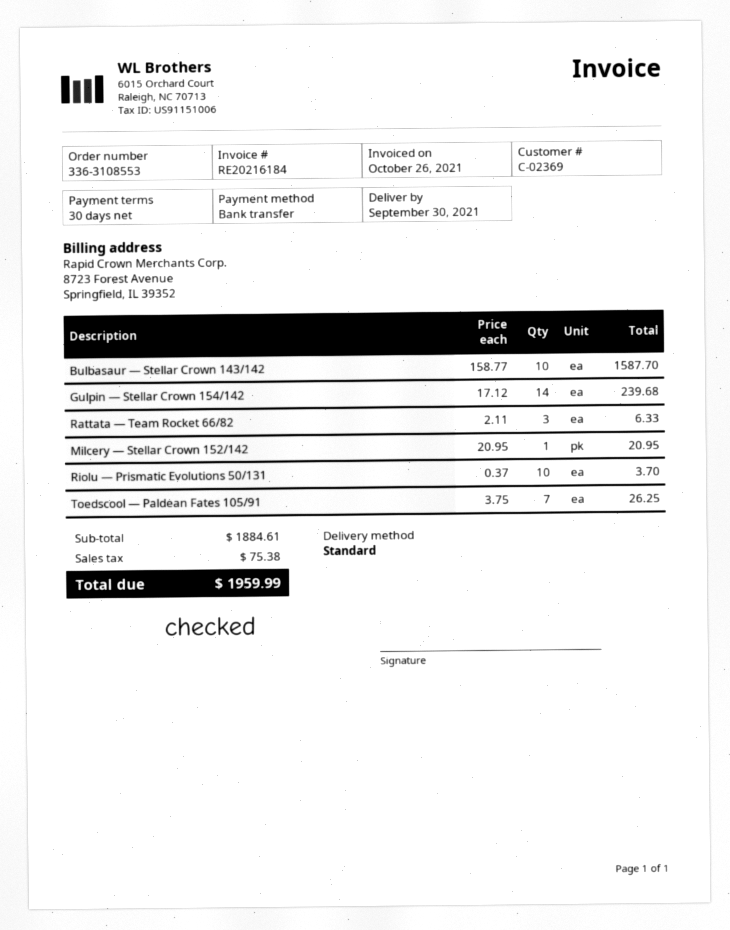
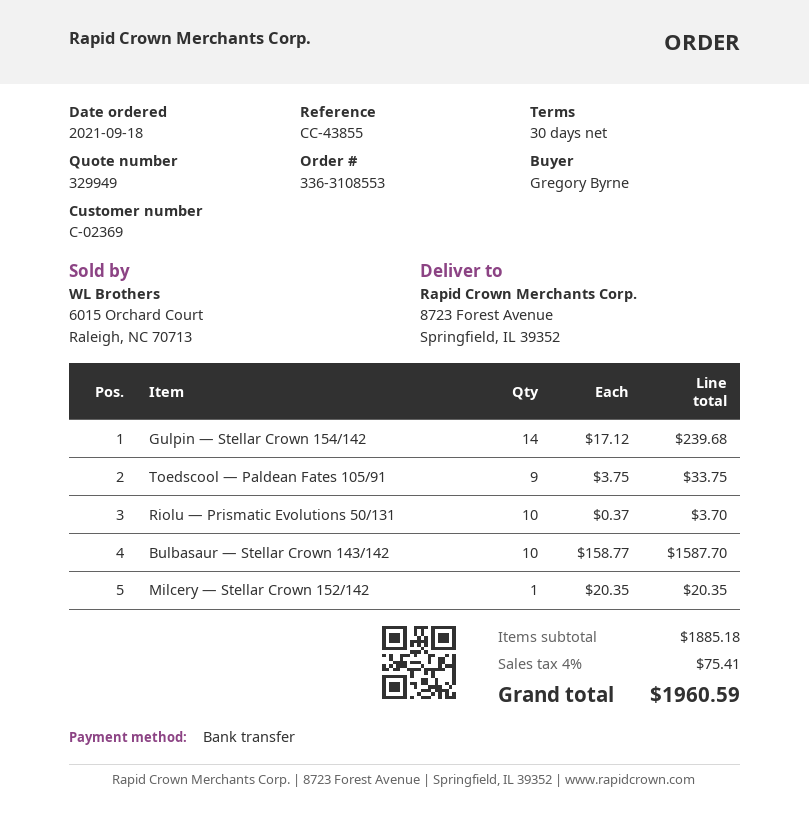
Rattata — Team Rocket 66/82: 3 x 2.11 = 6.33 -> none
Milcery — Stellar Crown 152/142: 1 x 20.95 = 20.95 -> 1 x 20.35 = 20.35
Toedscool — Paldean Fates 105/91: 7 x 3.75 = 26.25 -> 9 x 3.75 = 33.75
subtotal: 1884.61 -> 1885.18
tax: 75.38 -> 75.41
total: 1959.99 -> 1960.59

